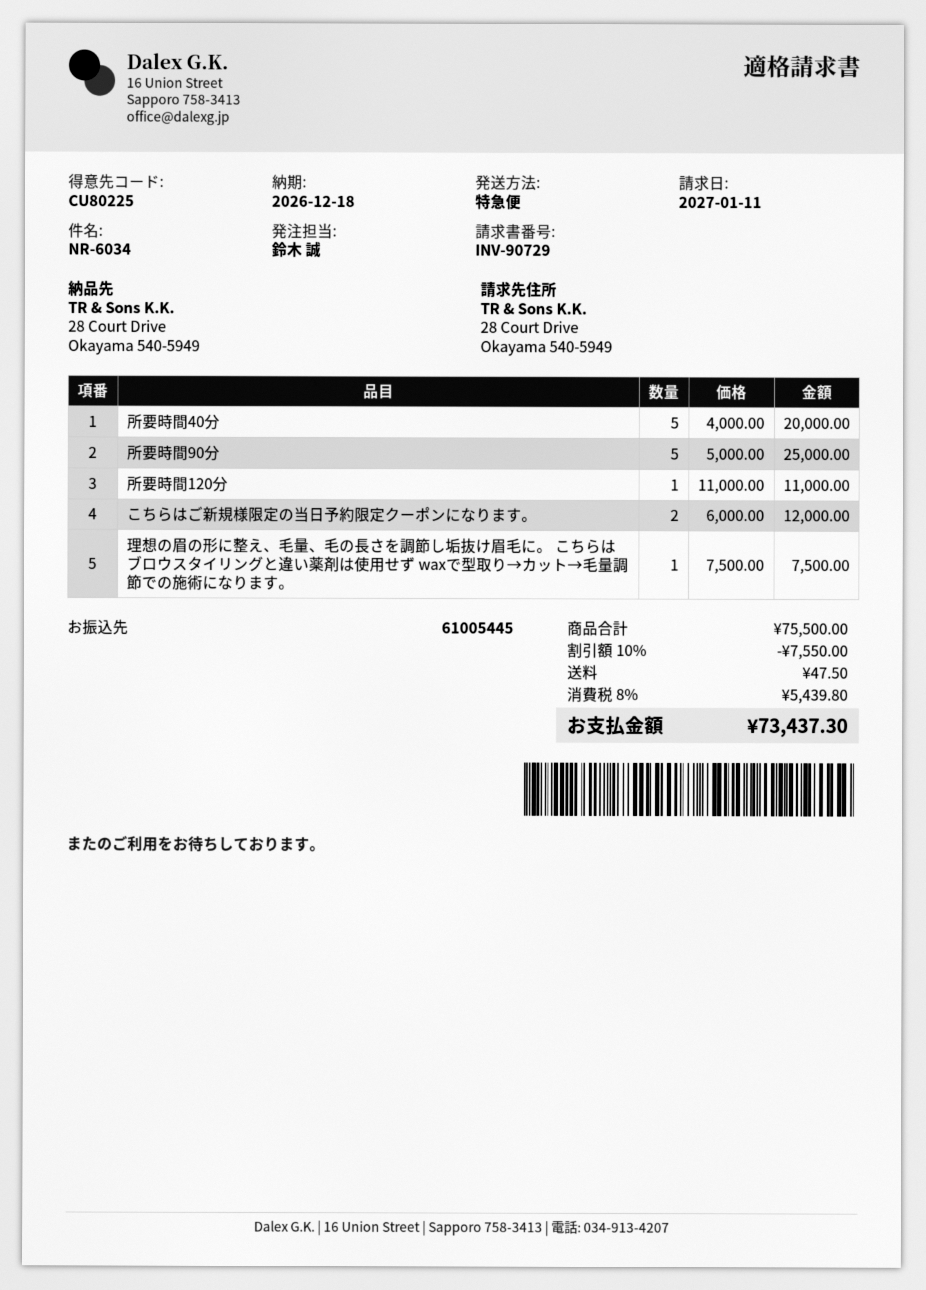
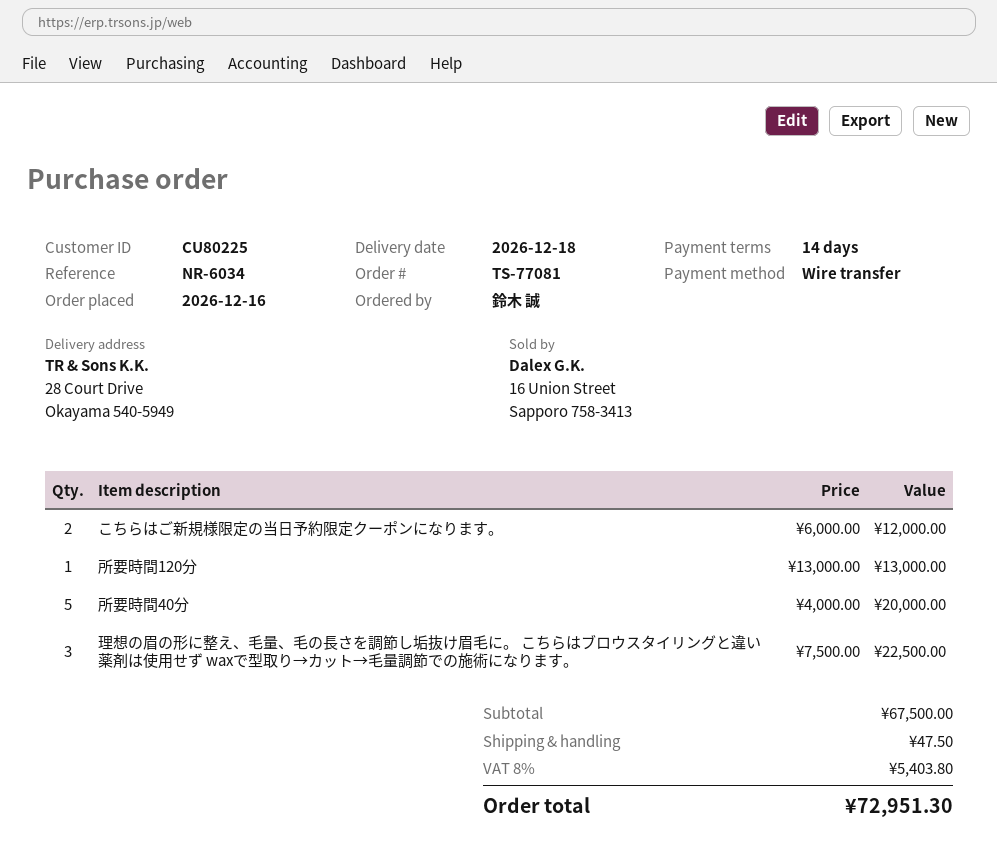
所要時間90分: 5 x 5000.00 = 25000.00 -> none
所要時間120分: 1 x 11000.00 = 11000.00 -> 1 x 13000.00 = 13000.00
理想の眉の形に整え、毛量、毛の長さを調節し垢抜け眉毛に。 こちらはブロウスタイリングと違い薬剤は使用せず waxで型取り→カット→毛量調節での施術になります。: 1 x 7500.00 = 7500.00 -> 3 x 7500.00 = 22500.00
subtotal: 75500.00 -> 67500.00
discount: 10% = 7550.00 -> none
tax: 8% = 5439.80 -> 8% = 5403.80
total: 73437.30 -> 72951.30

